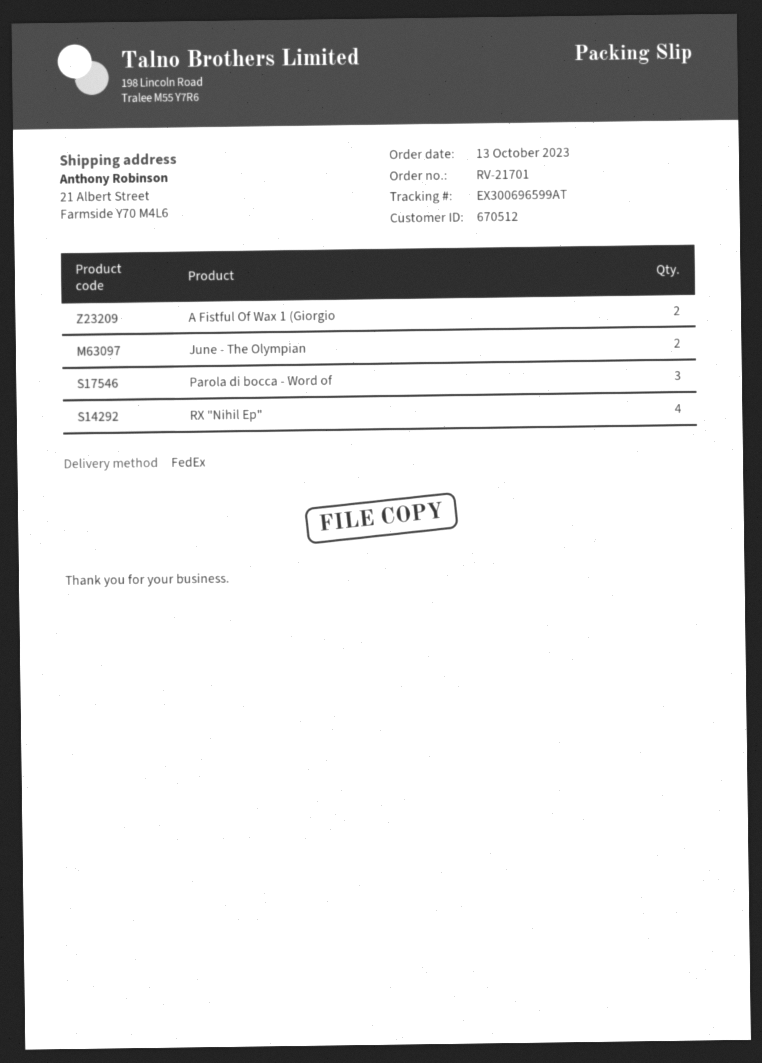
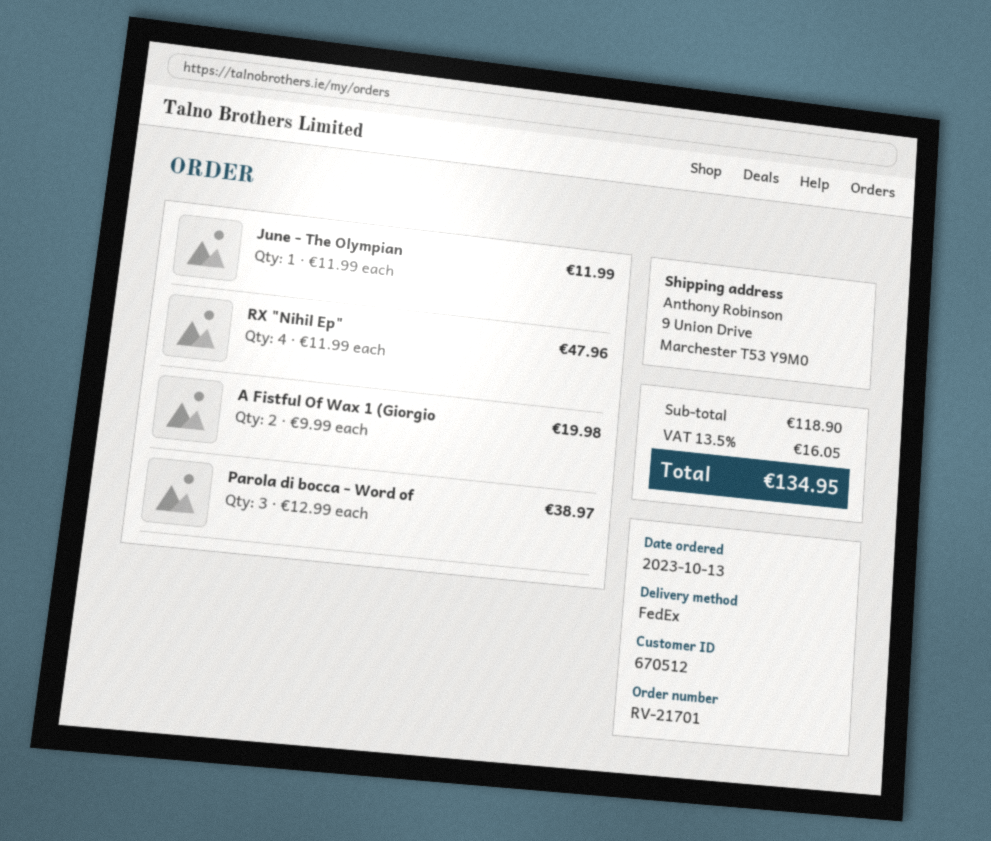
ship to: 21 Albert Street, Farmside Y70 M4L6 -> 9 Union Drive, Marchester T53 Y9M0
June - The Olympian: 2 -> 1

